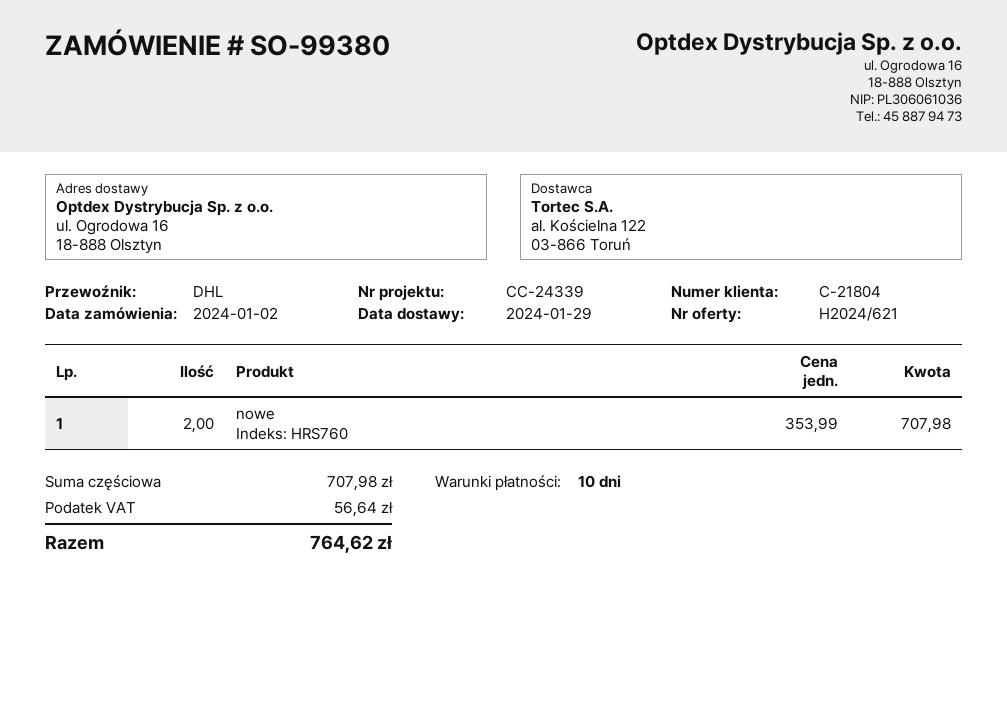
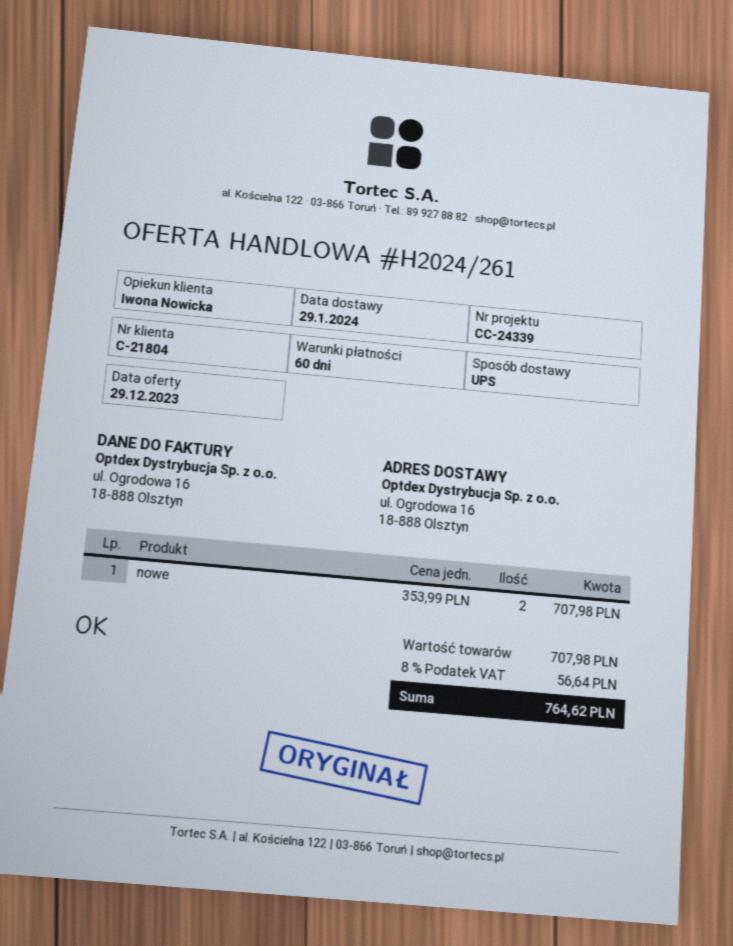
quote number: H2024/621 -> H2024/261
payment terms: 10 days -> 60 days
shipping method: DHL -> UPS

